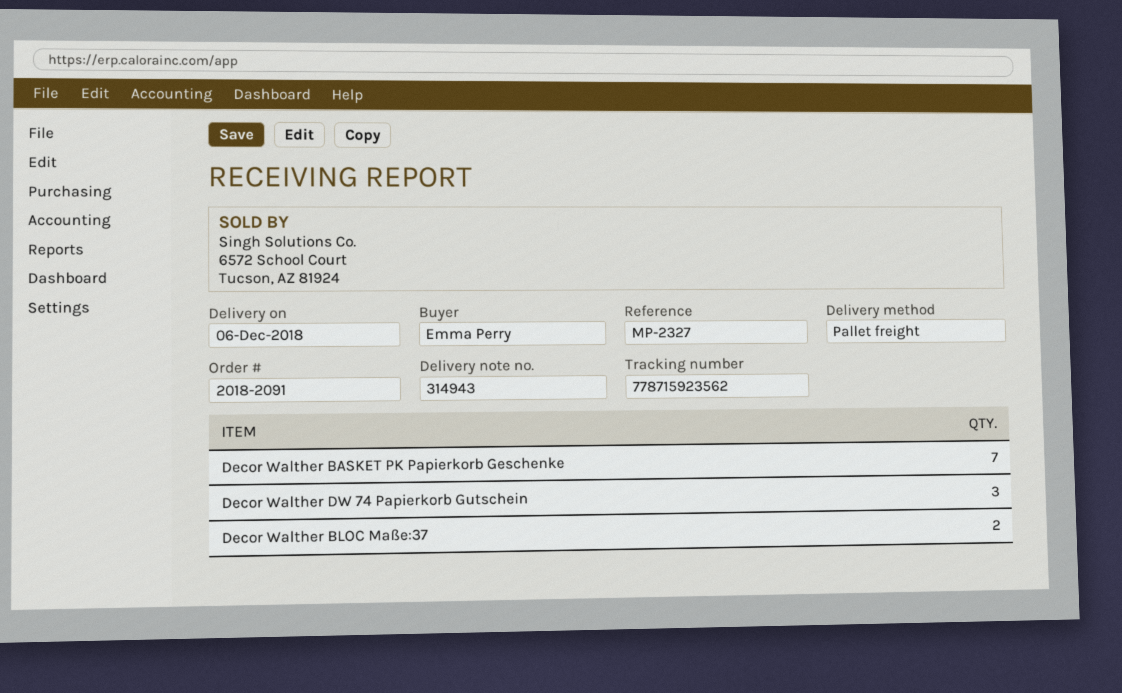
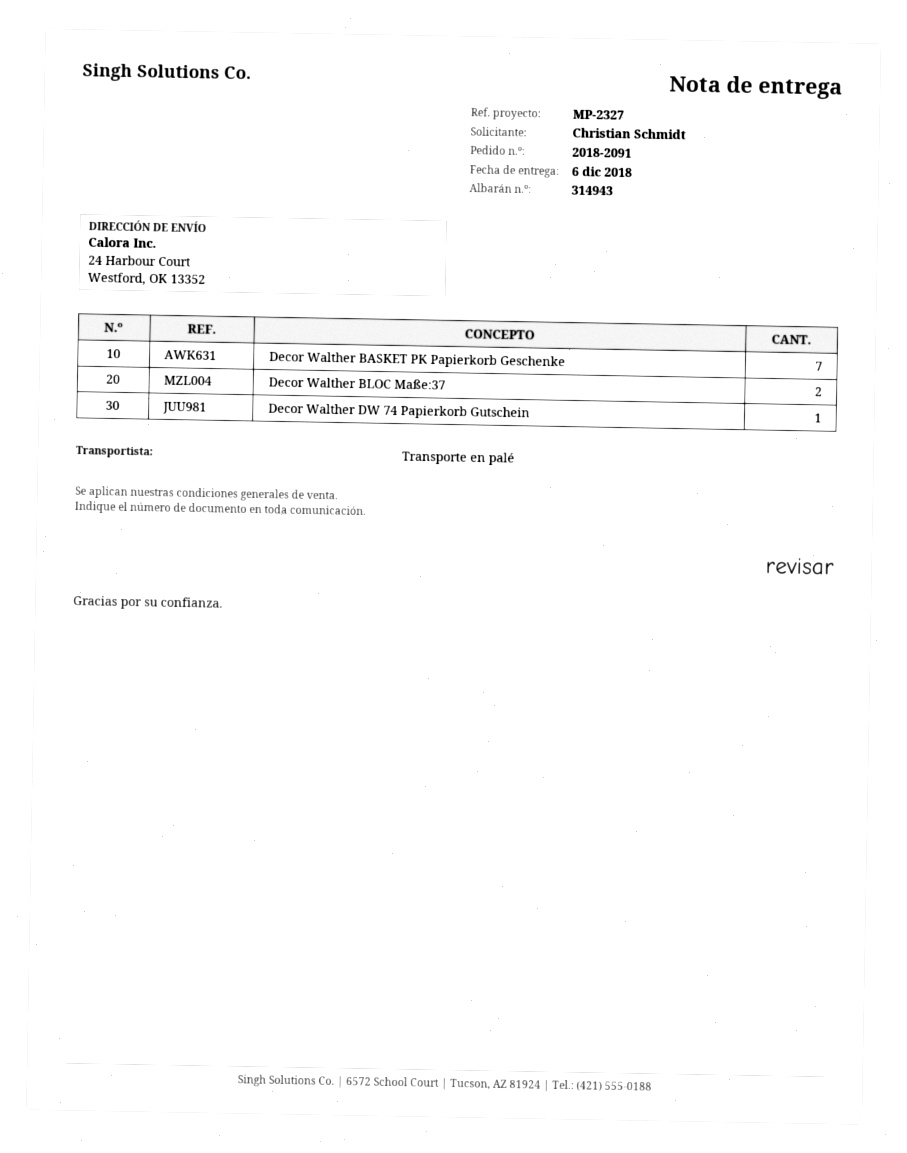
ordered by: Emma Perry -> Christian Schmidt
Decor Walther DW 74 Papierkorb Gutschein: 3 -> 1

